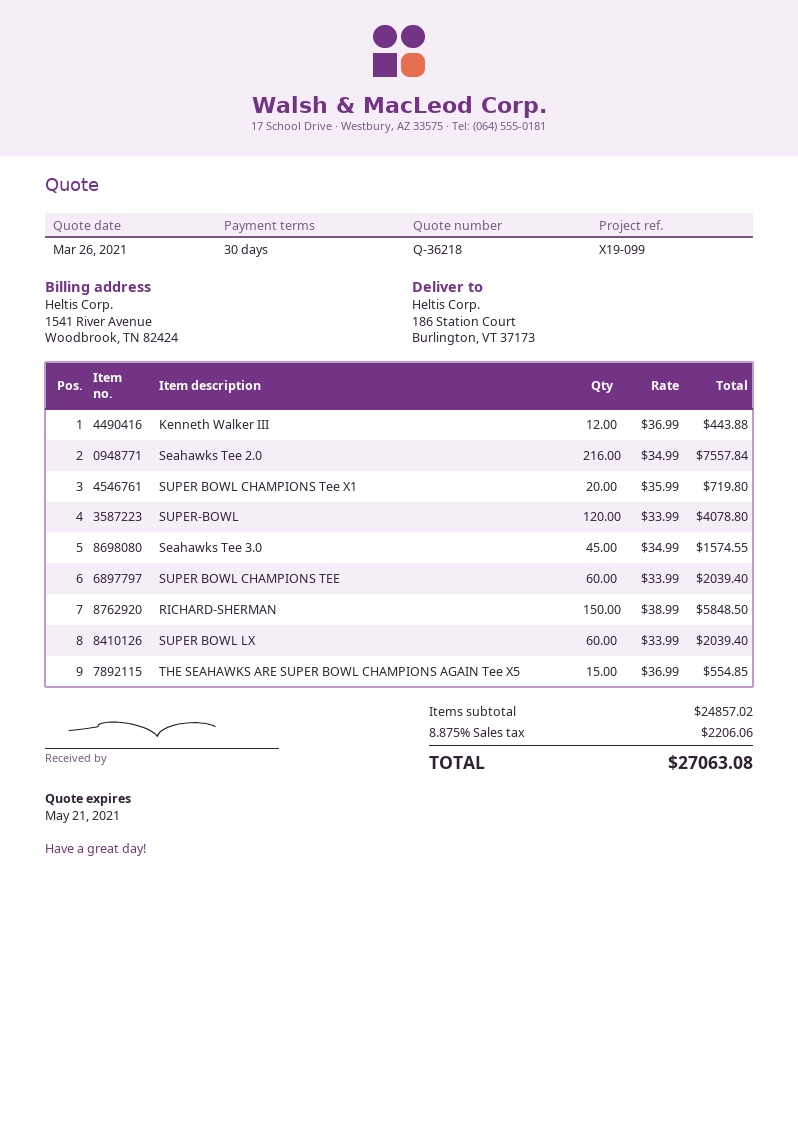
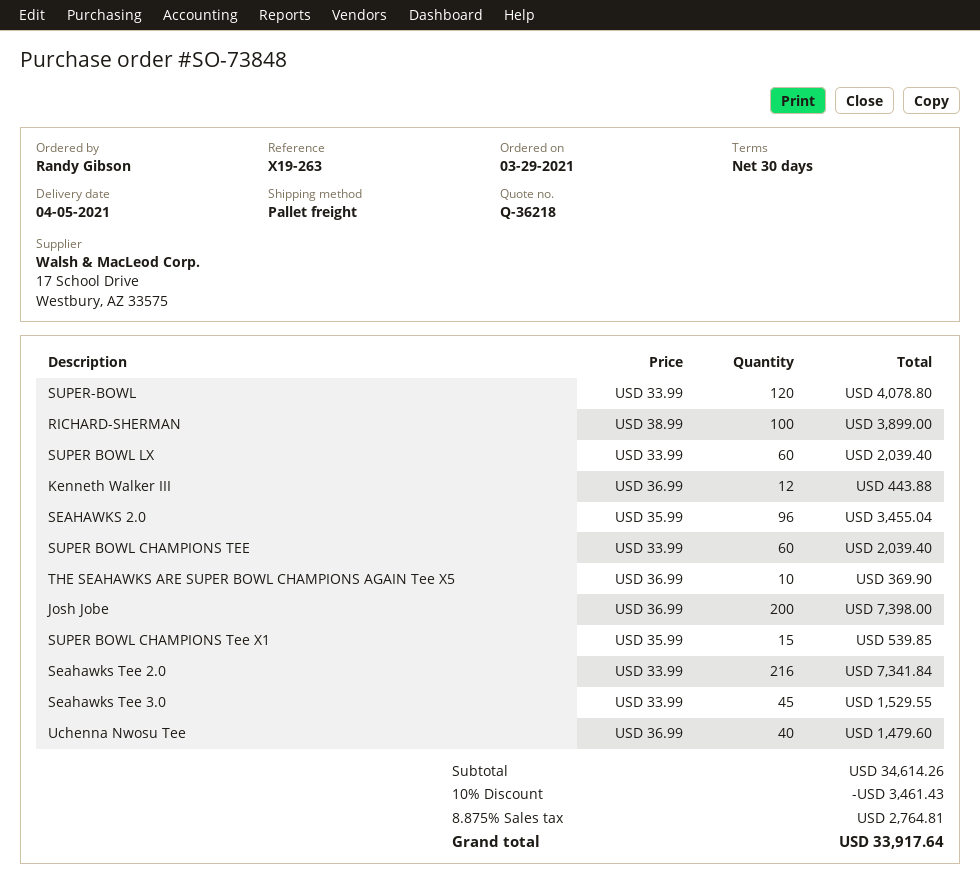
reference: X19-099 -> X19-263
Seahawks Tee 2.0: 216 x 34.99 = 7557.84 -> 216 x 33.99 = 7341.84
SUPER BOWL CHAMPIONS Tee X1: 20 x 35.99 = 719.80 -> 15 x 35.99 = 539.85
Seahawks Tee 3.0: 45 x 34.99 = 1574.55 -> 45 x 33.99 = 1529.55
RICHARD-SHERMAN: 150 x 38.99 = 5848.50 -> 100 x 38.99 = 3899.00
THE SEAHAWKS ARE SUPER BOWL CHAMPIONS AGAIN Tee X5: 15 x 36.99 = 554.85 -> 10 x 36.99 = 369.90
SEAHAWKS 2.0: none -> 96 x 35.99 = 3455.04
Josh Jobe: none -> 200 x 36.99 = 7398.00
Uchenna Nwosu Tee: none -> 40 x 36.99 = 1479.60
subtotal: 24857.02 -> 34614.26
discount: none -> 10% = 3461.43
tax: 8.875% = 2206.06 -> 8.875% = 2764.81
total: 27063.08 -> 33917.64

